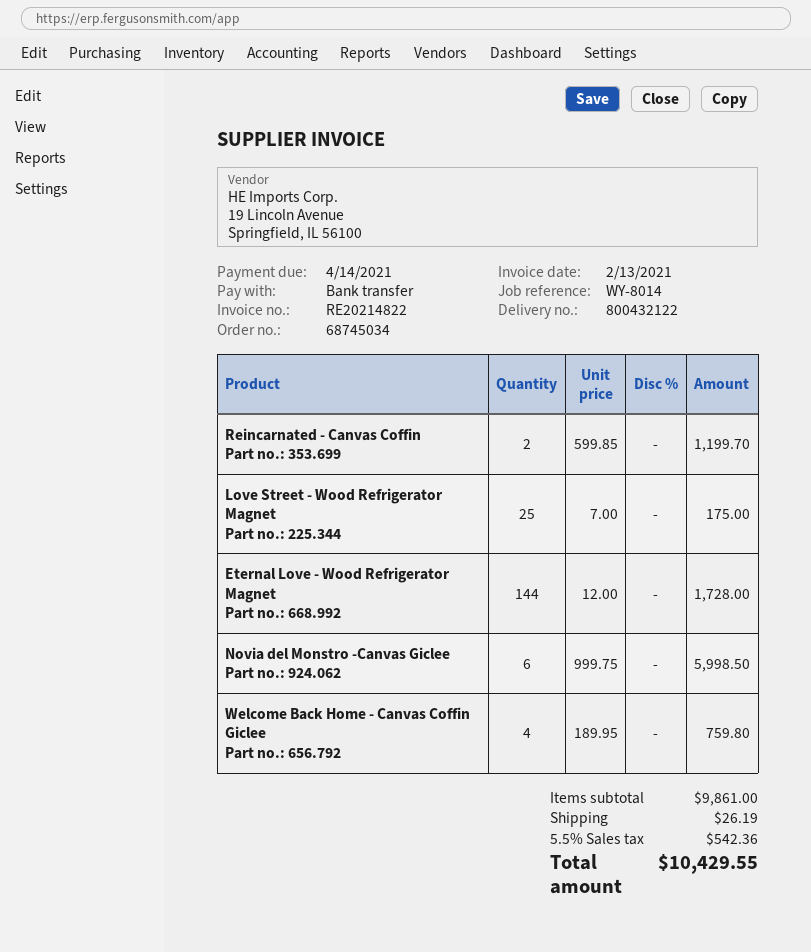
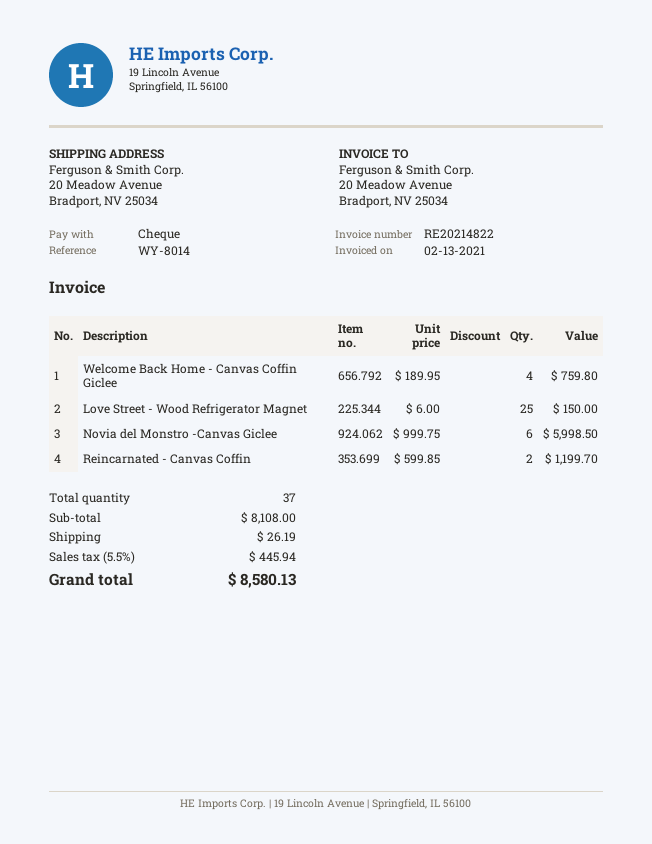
payment method: bank transfer -> cheque
Love Street - Wood Refrigerator Magnet: 25 x 7.00 = 175.00 -> 25 x 6.00 = 150.00
Eternal Love - Wood Refrigerator Magnet: 144 x 12.00 = 1728.00 -> none
subtotal: 9861.00 -> 8108.00
tax: 5.5% = 542.36 -> 5.5% = 445.94
total: 10429.55 -> 8580.13

